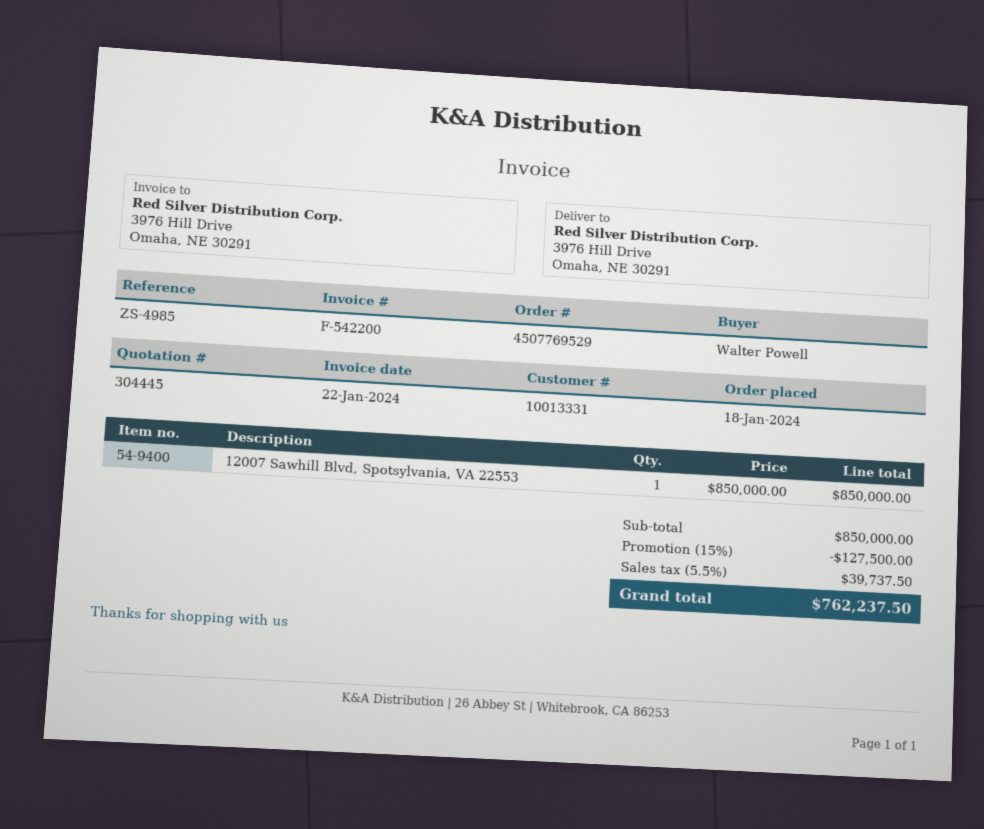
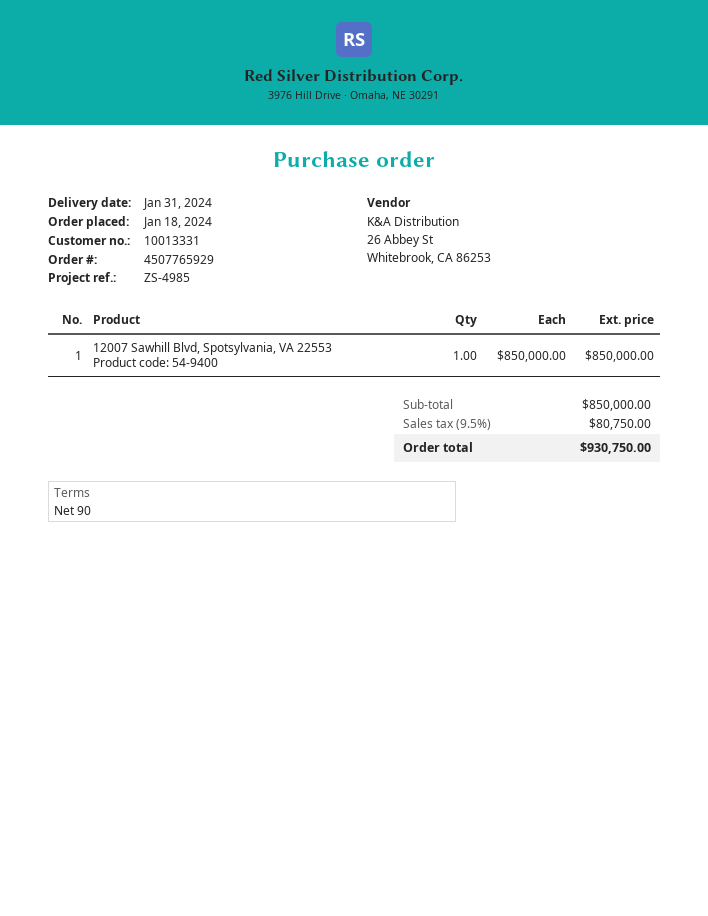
order number: 4507769529 -> 4507765929
discount: 15% = 127500.00 -> none
tax: 5.5% = 39737.50 -> 9.5% = 80750.00
total: 762237.50 -> 930750.00

